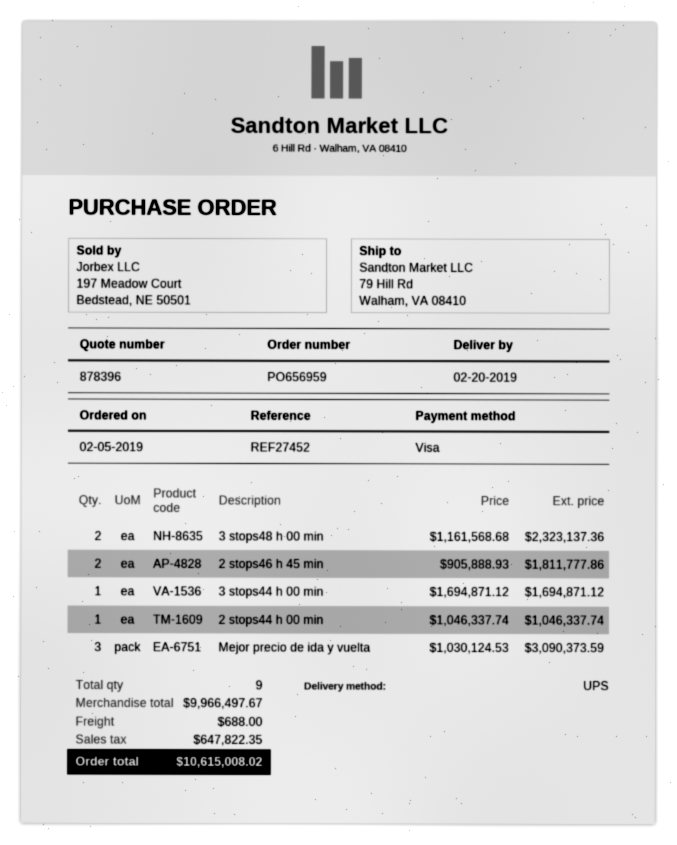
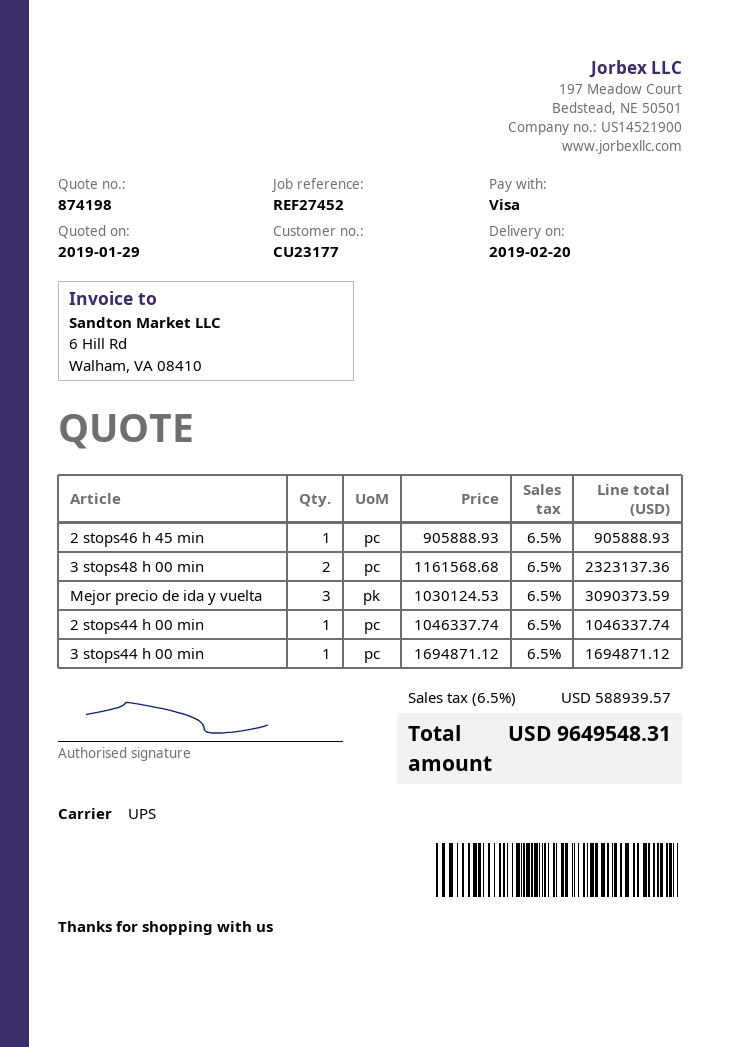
quote number: 878396 -> 874198
2 stops46 h 45 min: 2 x 905888.93 = 1811777.86 -> 1 x 905888.93 = 905888.93
shipping: 688.00 -> none
tax: 647822.35 -> 588939.57
total: 10615008.02 -> 9649548.31

